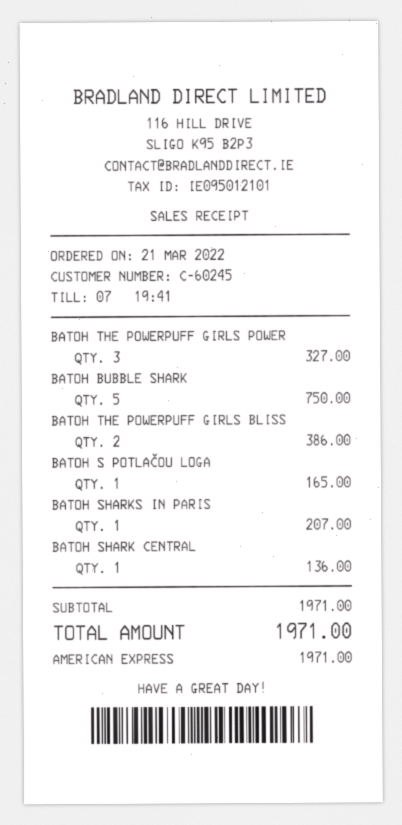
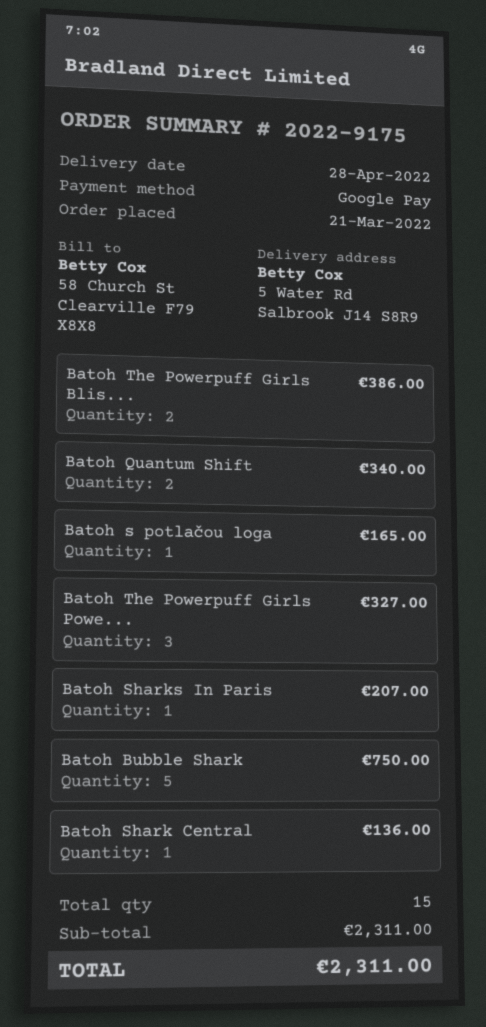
payment method: American Express -> Google Pay
Batoh Quantum Shift: none -> 2 for 340.00
subtotal: 1971.00 -> 2311.00
total: 1971.00 -> 2311.00

